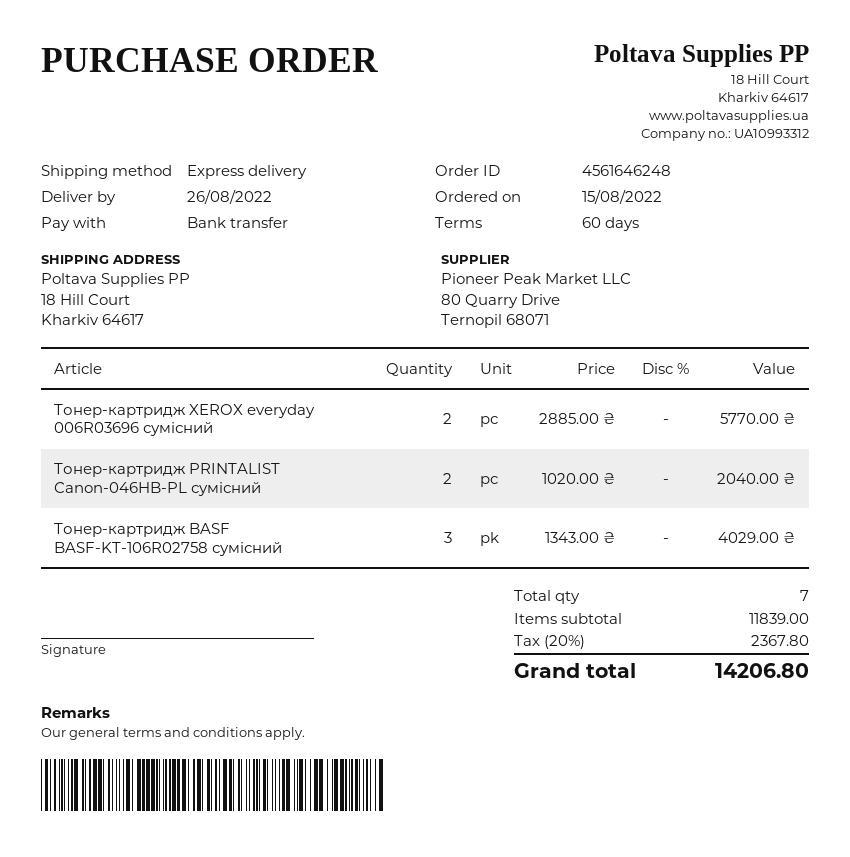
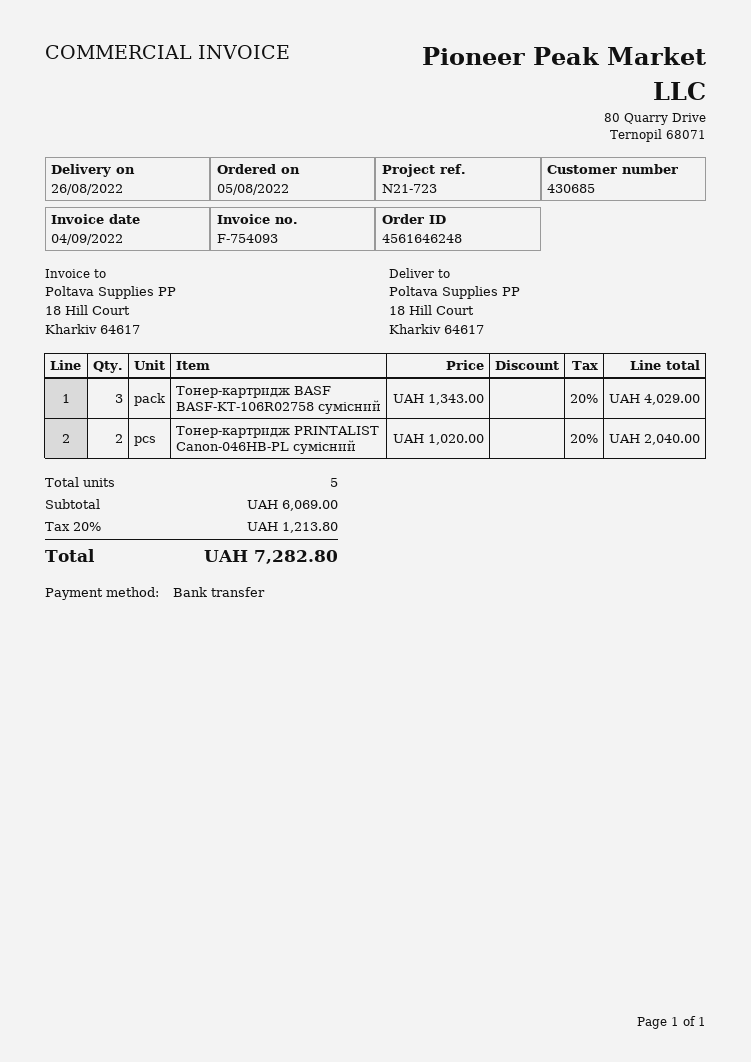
order date: 2022-08-15 -> 2022-08-05
Тонер-картридж XEROX everyday 006R03696 сумісний: 2 x 2885.00 = 5770.00 -> none
total quantity: 7 -> 5
subtotal: 11839.00 -> 6069.00
tax: 20% = 2367.80 -> 20% = 1213.80
total: 14206.80 -> 7282.80

